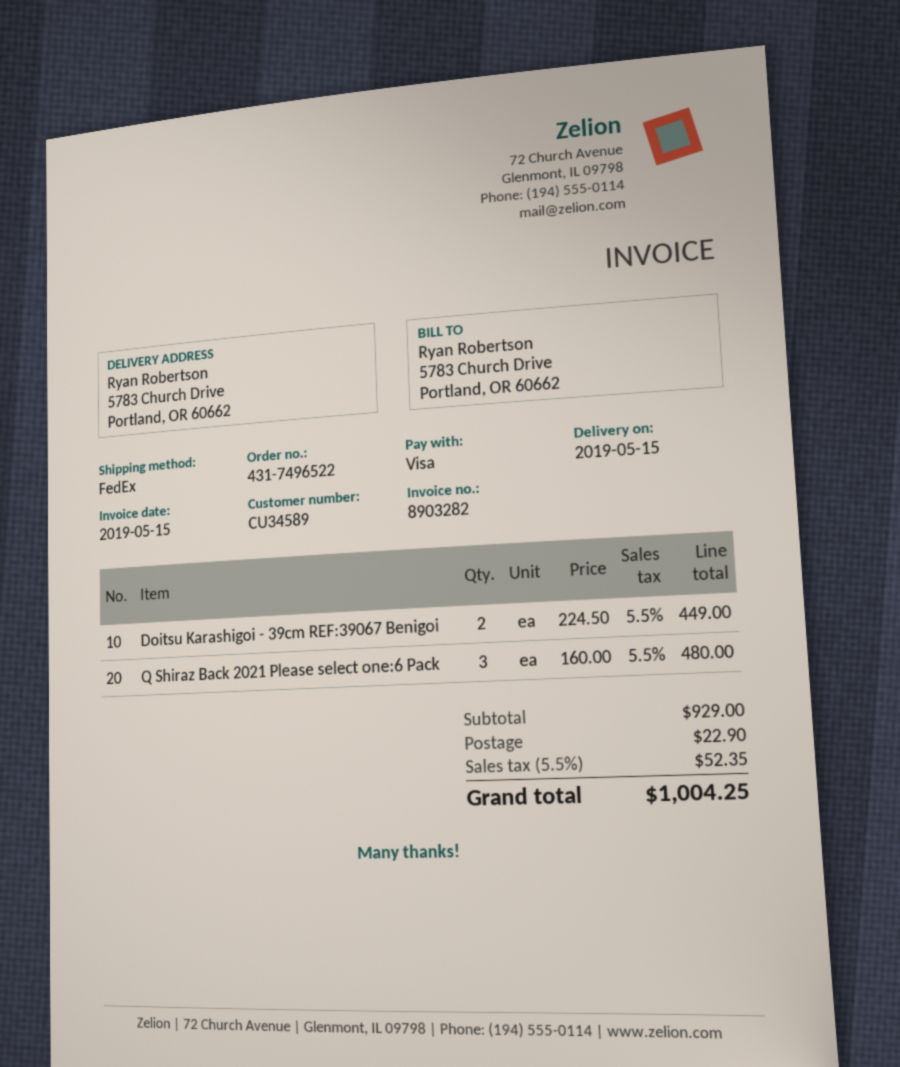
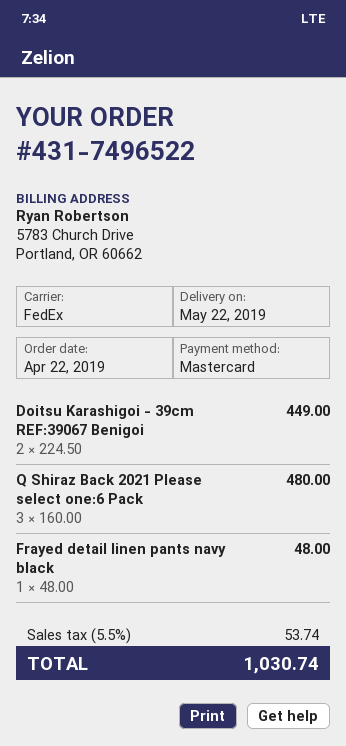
delivery date: 2019-05-15 -> 2019-05-22
payment method: Visa -> Mastercard
Frayed detail linen pants navy black: none -> 1 x 48.00 = 48.00
shipping: 22.90 -> none
tax: 5.5% = 52.35 -> 5.5% = 53.74
total: 1004.25 -> 1030.74

